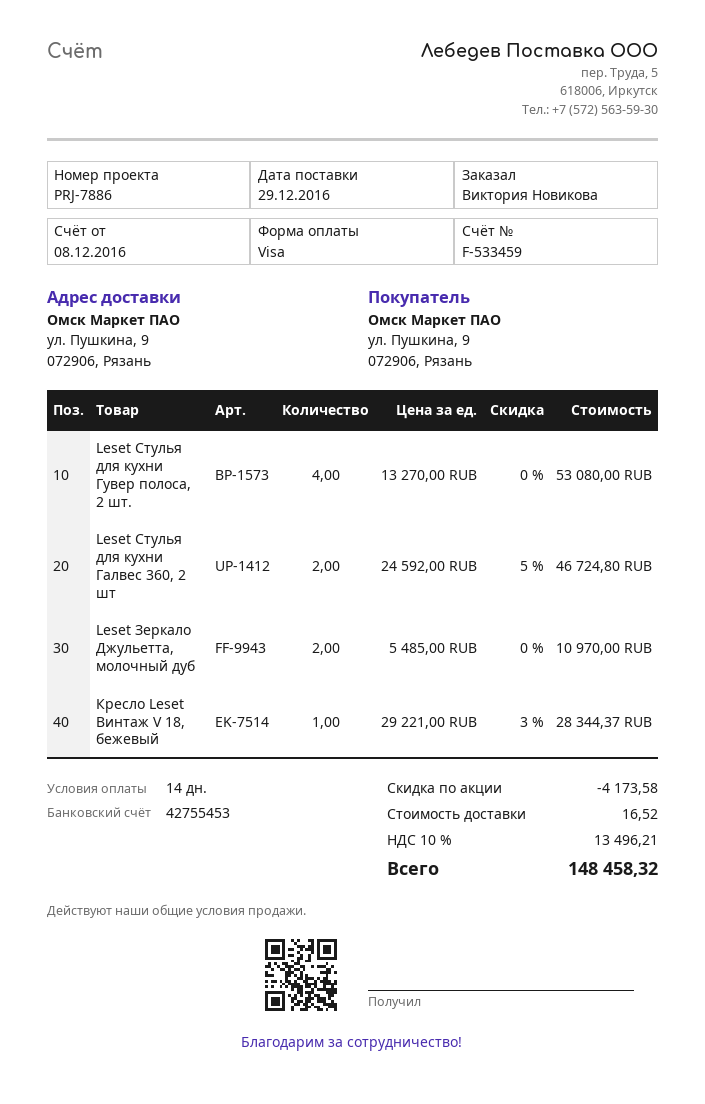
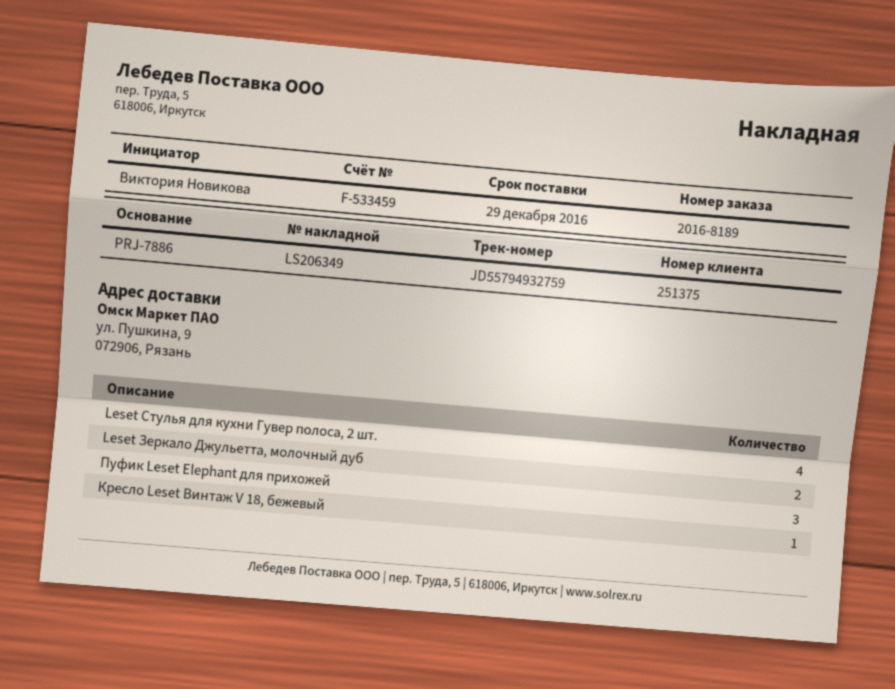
Leset Стулья для кухни Галвес 360, 2 шт: 2 -> none
Пуфик Leset Elephant для прихожей: none -> 3

